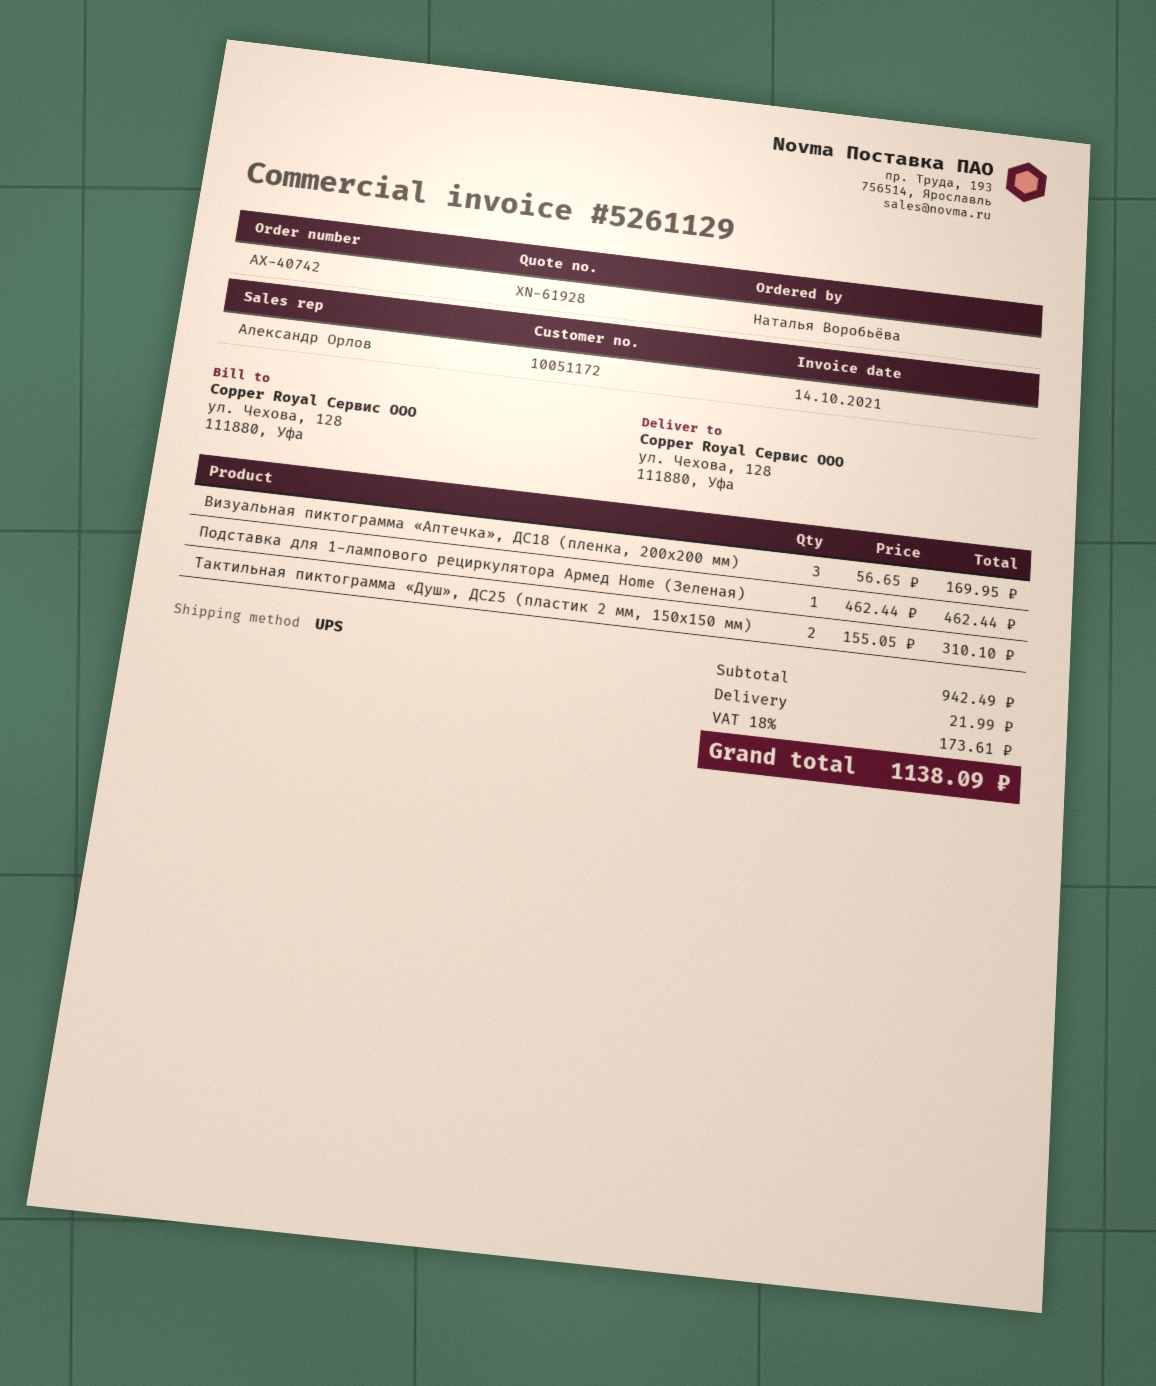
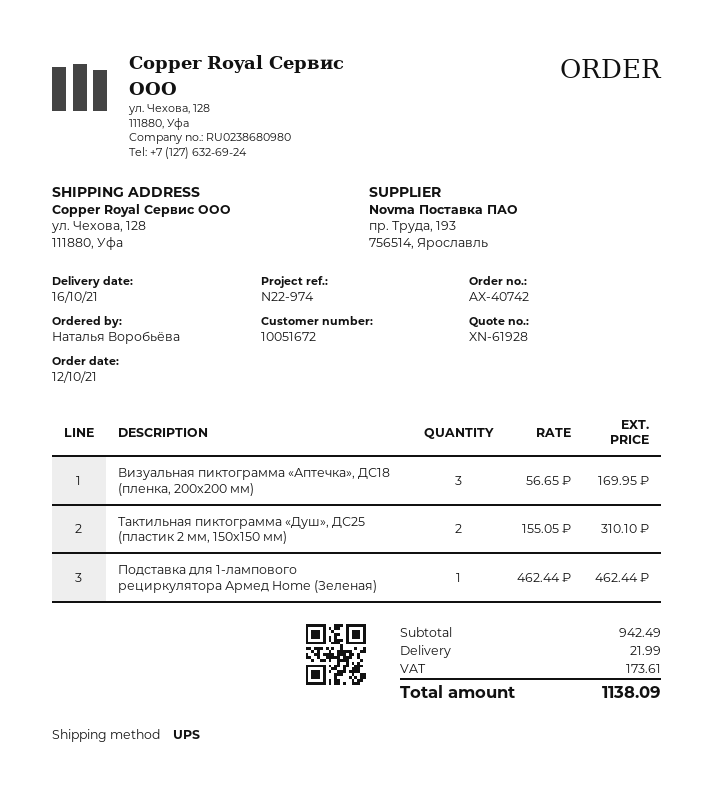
customer number: 10051172 -> 10051672

